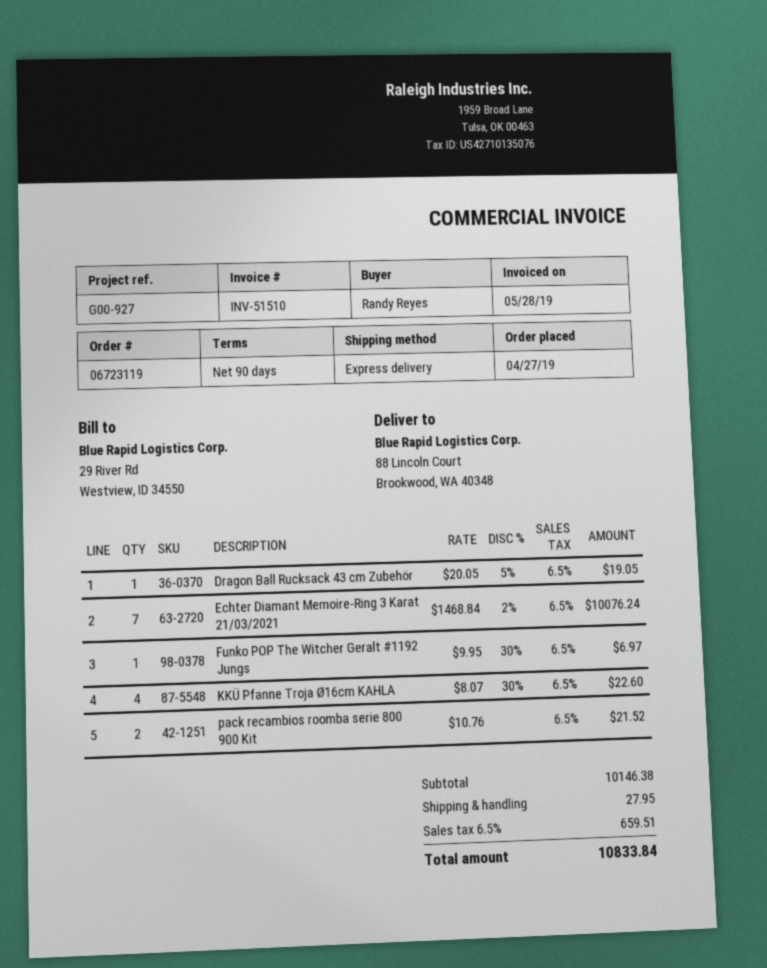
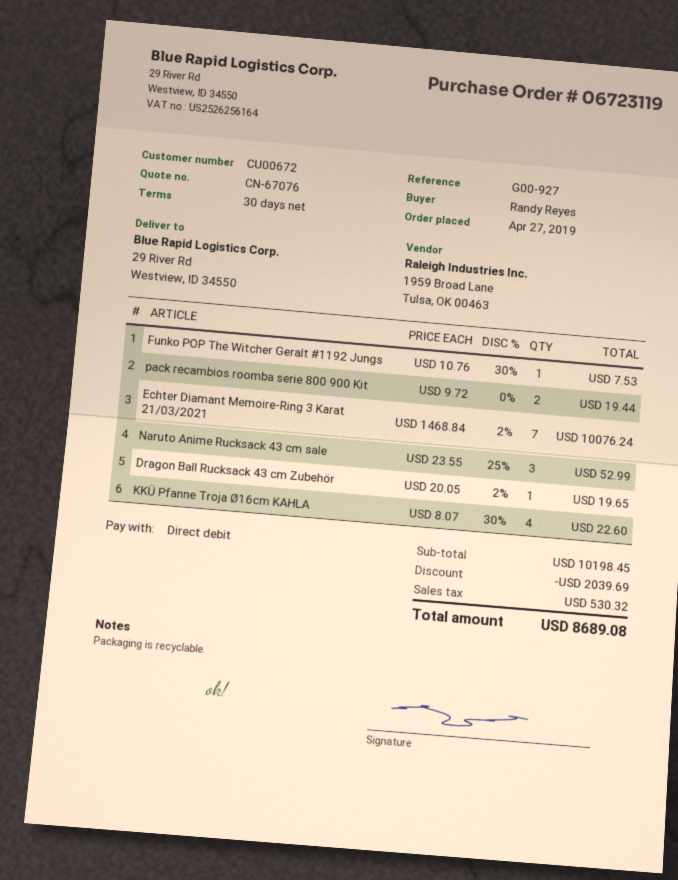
payment terms: 90 days -> 30 days
ship to: 88 Lincoln Court, Brookwood, WA 40348 -> 29 River Rd, Westview, ID 34550
Dragon Ball Rucksack 43 cm Zubehör: 1 x 20.05 - 5% = 19.05 -> 1 x 20.05 - 2% = 19.65
Funko POP The Witcher Geralt #1192 Jungs: 1 x 9.95 - 30% = 6.97 -> 1 x 10.76 - 30% = 7.53
pack recambios roomba serie 800 900 Kit: 2 x 10.76 = 21.52 -> 2 x 9.72 = 19.44
Naruto Anime Rucksack 43 cm sale: none -> 3 x 23.55 - 25% = 52.99
subtotal: 10146.38 -> 10198.45
discount: none -> 2039.69
shipping: 27.95 -> none
tax: 659.51 -> 530.32
total: 10833.84 -> 8689.08

